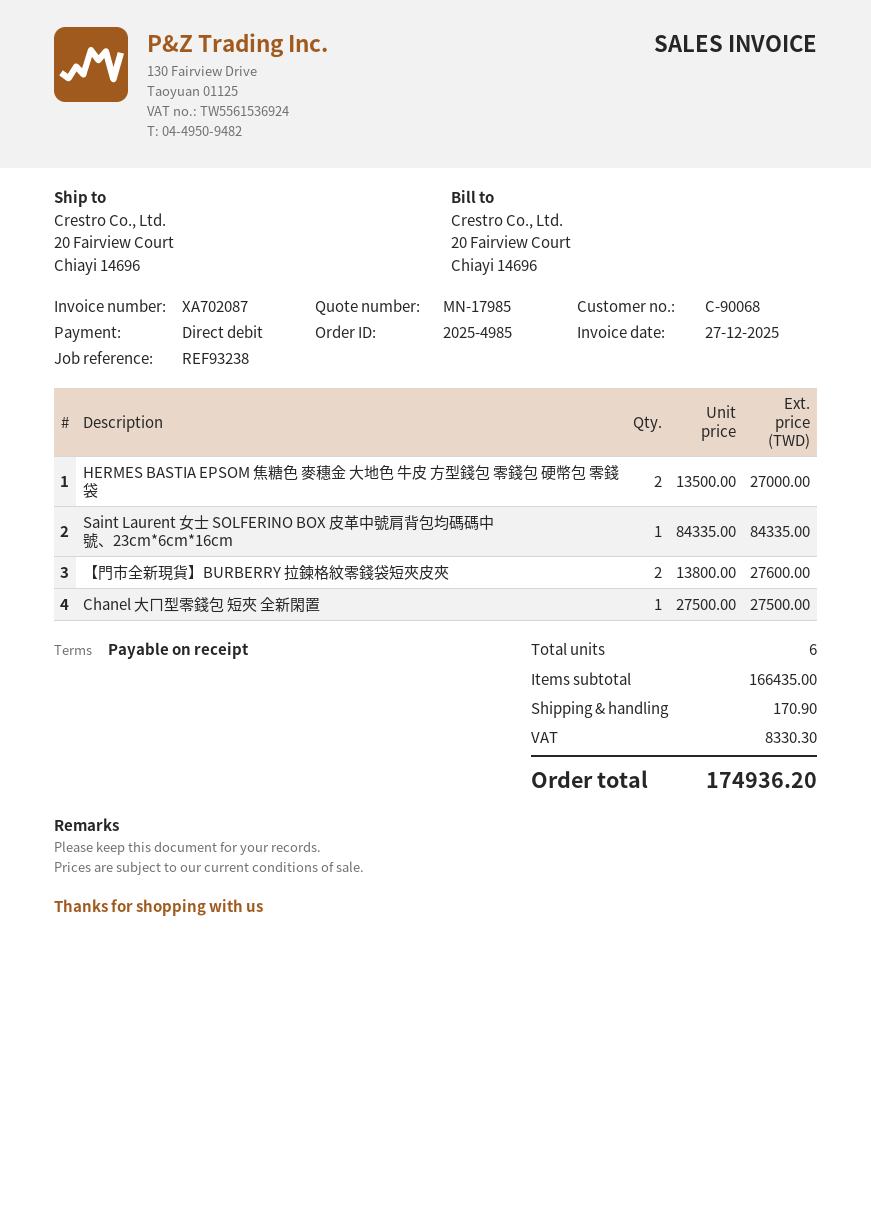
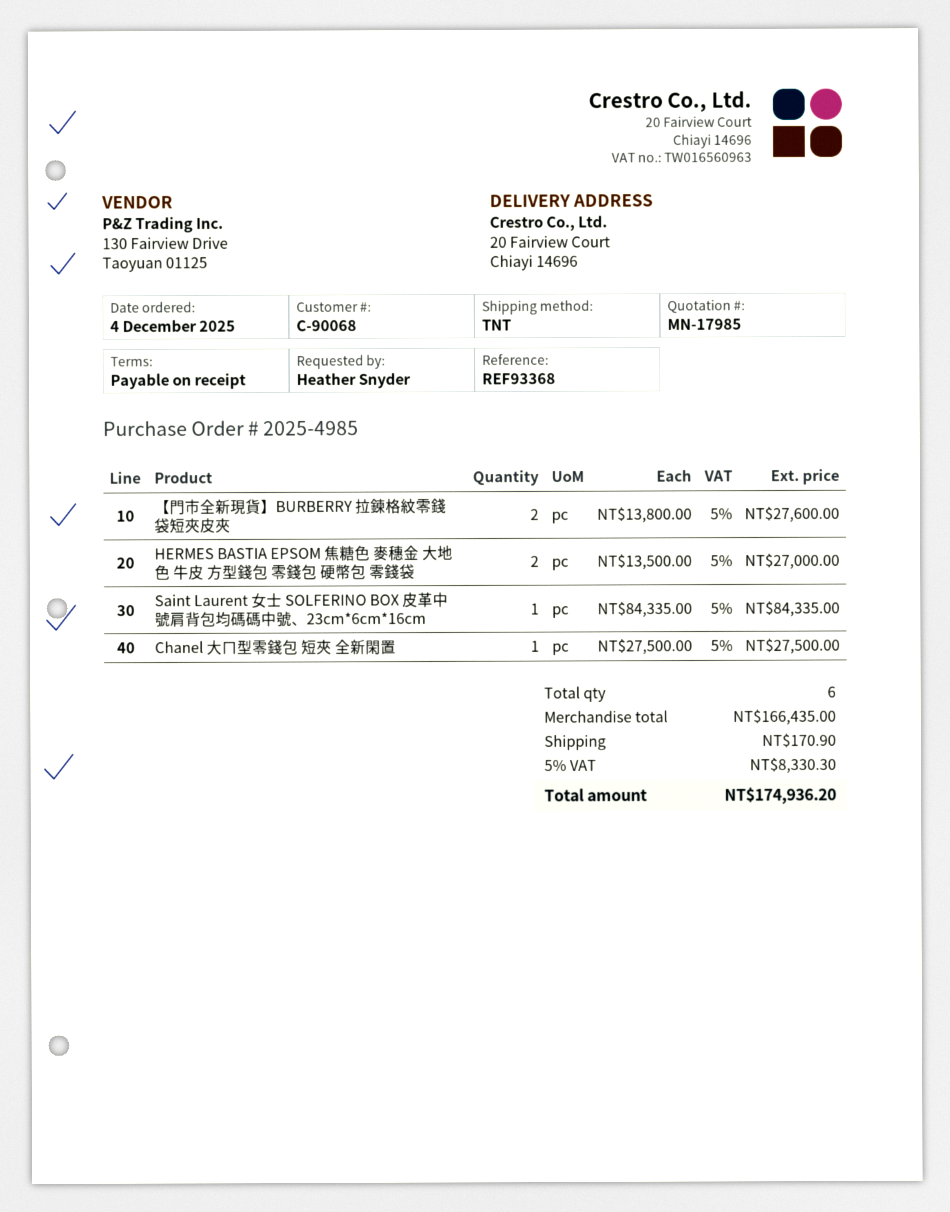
reference: REF93238 -> REF93368

